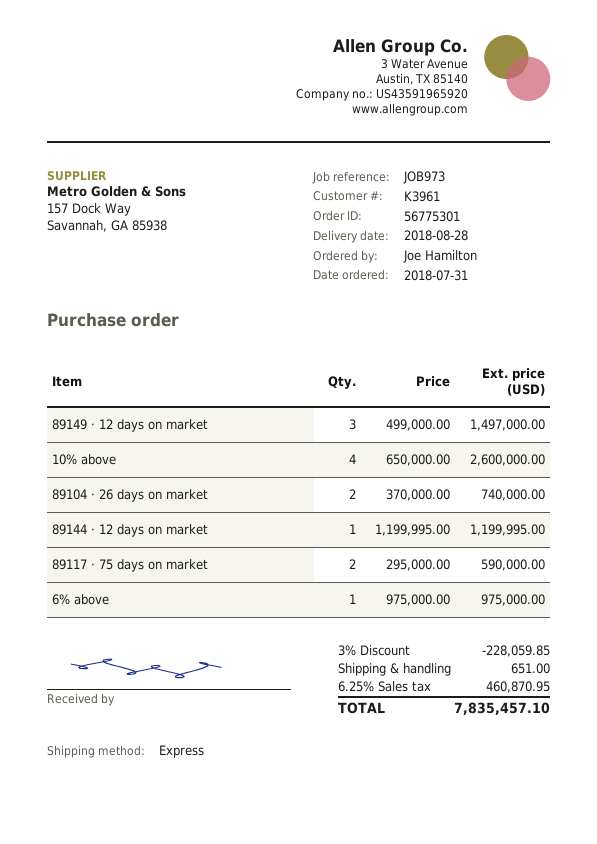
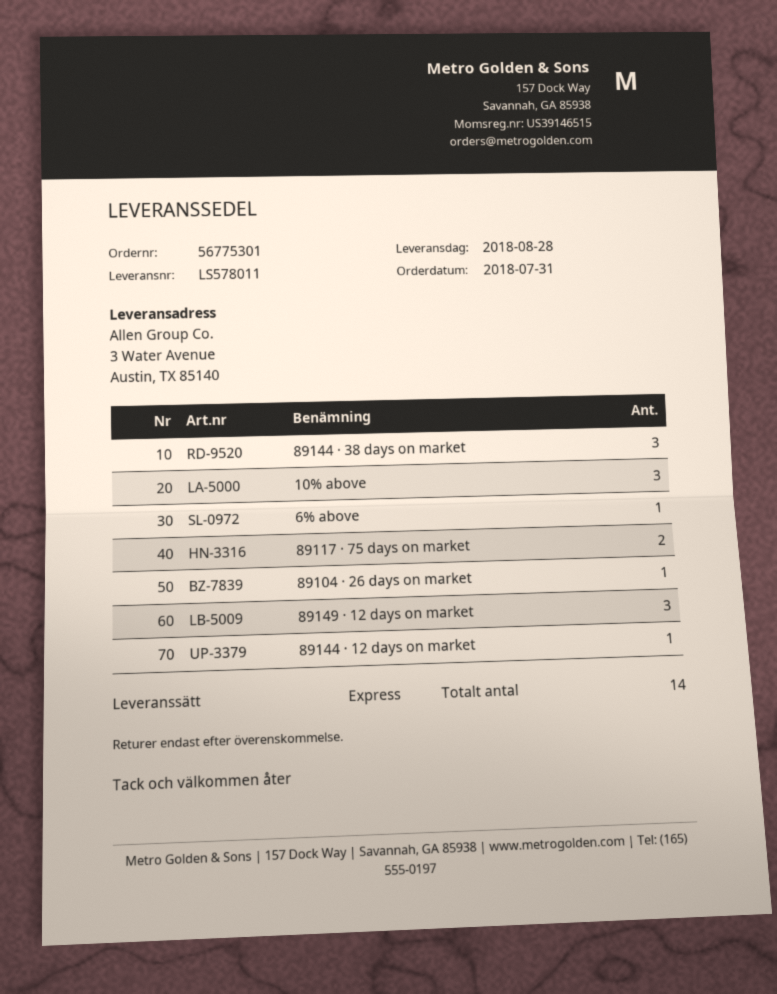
10% above: 4 -> 3
89104 · 26 days on market: 2 -> 1
89144 · 38 days on market: none -> 3

